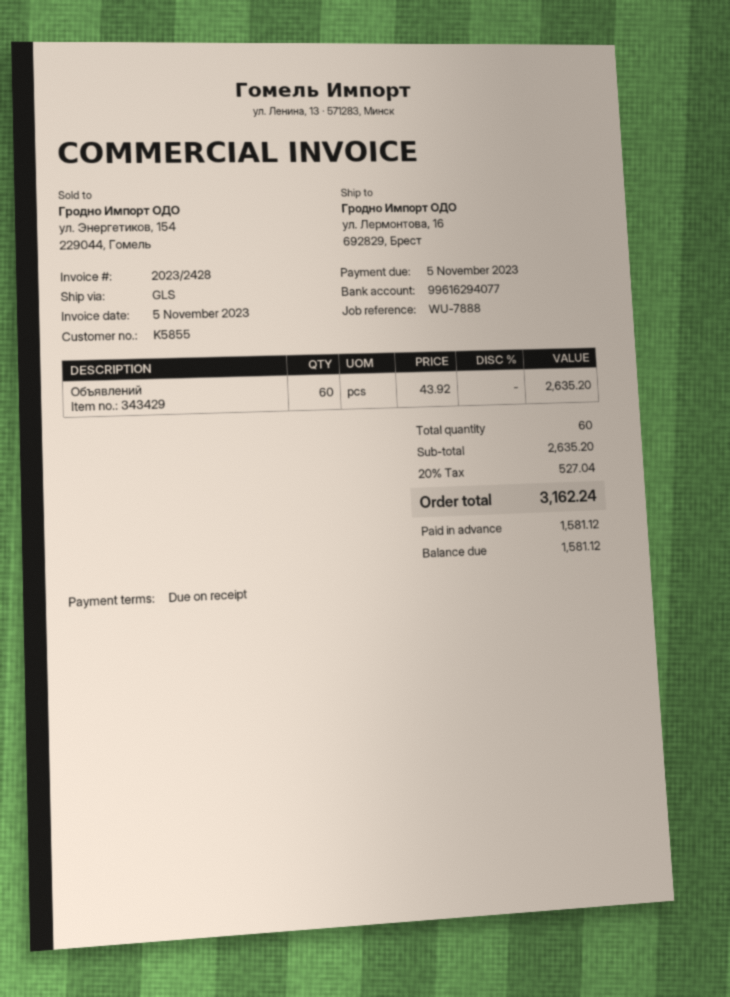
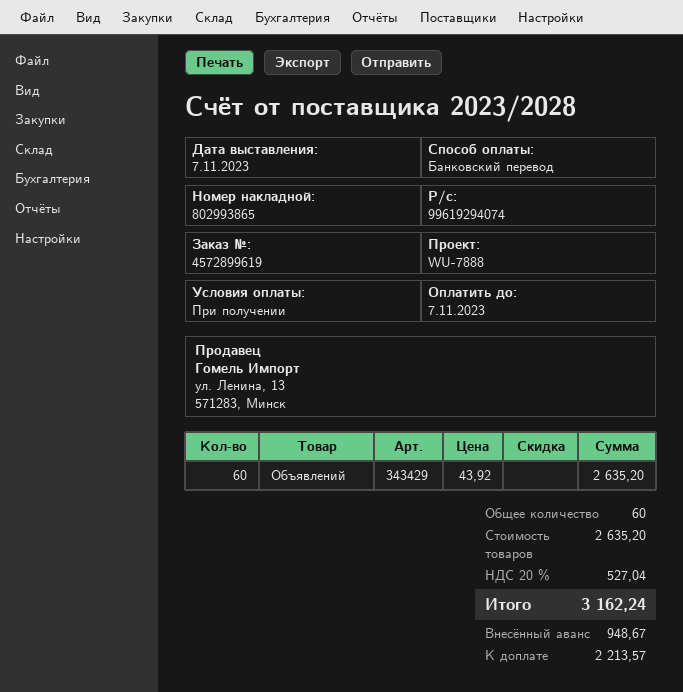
invoice number: 2023/2428 -> 2023/2028
invoice date: 2023-11-05 -> 2023-11-07
due date: 2023-11-05 -> 2023-11-07
bank account: 99616294077 -> 99619294074
deposit: 1581.12 -> 948.67
balance: 1581.12 -> 2213.57

